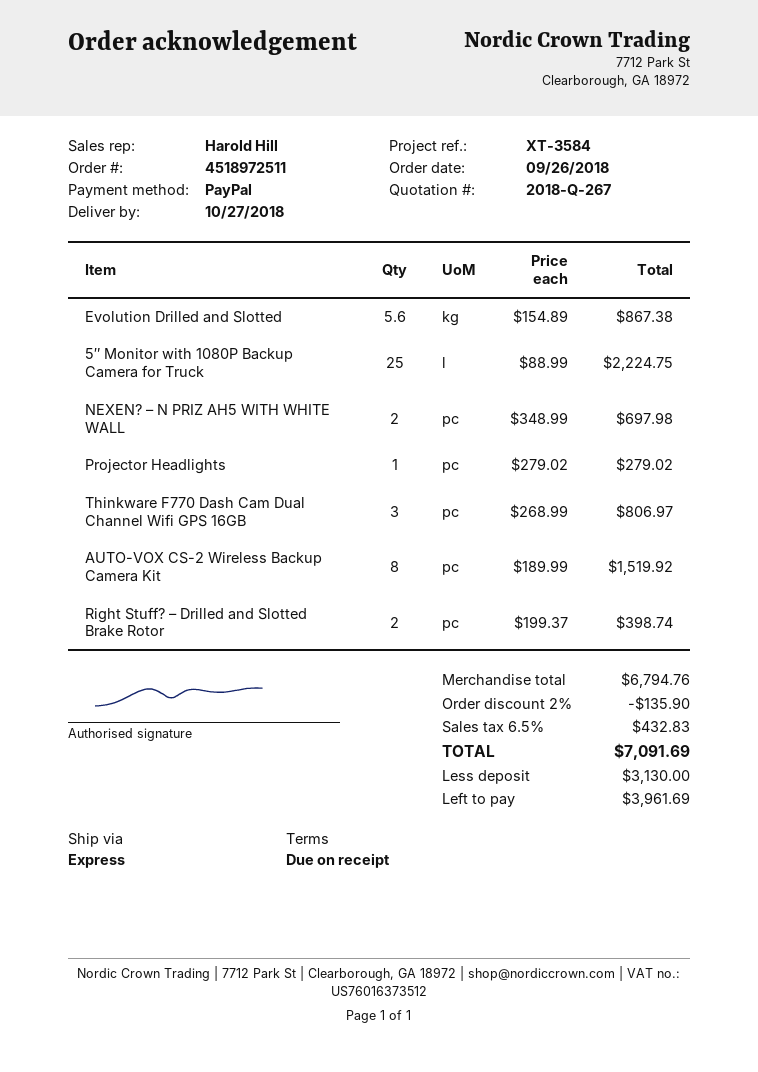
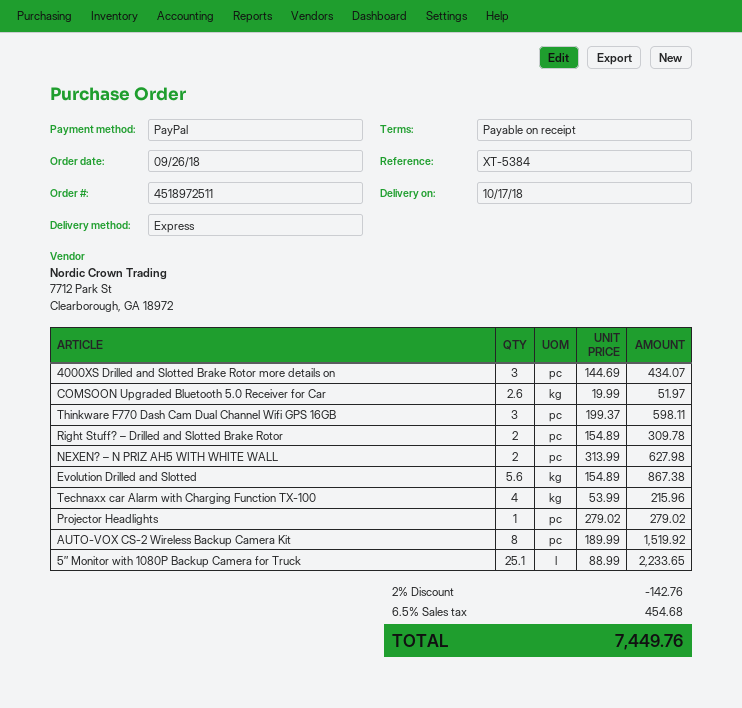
delivery date: 2018-10-27 -> 2018-10-17
reference: XT-3584 -> XT-5384
5″ Monitor with 1080P Backup Camera for Truck: 25 x 88.99 = 2224.75 -> 25.1 x 88.99 = 2233.65
NEXEN? – N PRIZ AH5 WITH WHITE WALL: 2 x 348.99 = 697.98 -> 2 x 313.99 = 627.98
Thinkware F770 Dash Cam Dual Channel Wifi GPS 16GB: 3 x 268.99 = 806.97 -> 3 x 199.37 = 598.11
Right Stuff? – Drilled and Slotted Brake Rotor: 2 x 199.37 = 398.74 -> 2 x 154.89 = 309.78
4000XS Drilled and Slotted Brake Rotor more details on: none -> 3 x 144.69 = 434.07
COMSOON Upgraded Bluetooth 5.0 Receiver for Car: none -> 2.6 x 19.99 = 51.97
Technaxx car Alarm with Charging Function TX-100: none -> 4 x 53.99 = 215.96
discount: 2% = 135.90 -> 2% = 142.76
tax: 6.5% = 432.83 -> 6.5% = 454.68
total: 7091.69 -> 7449.76

